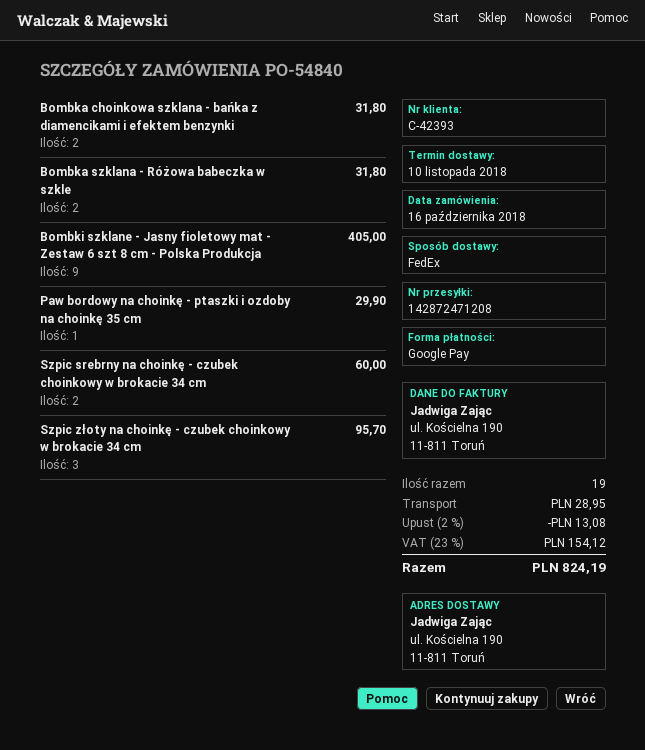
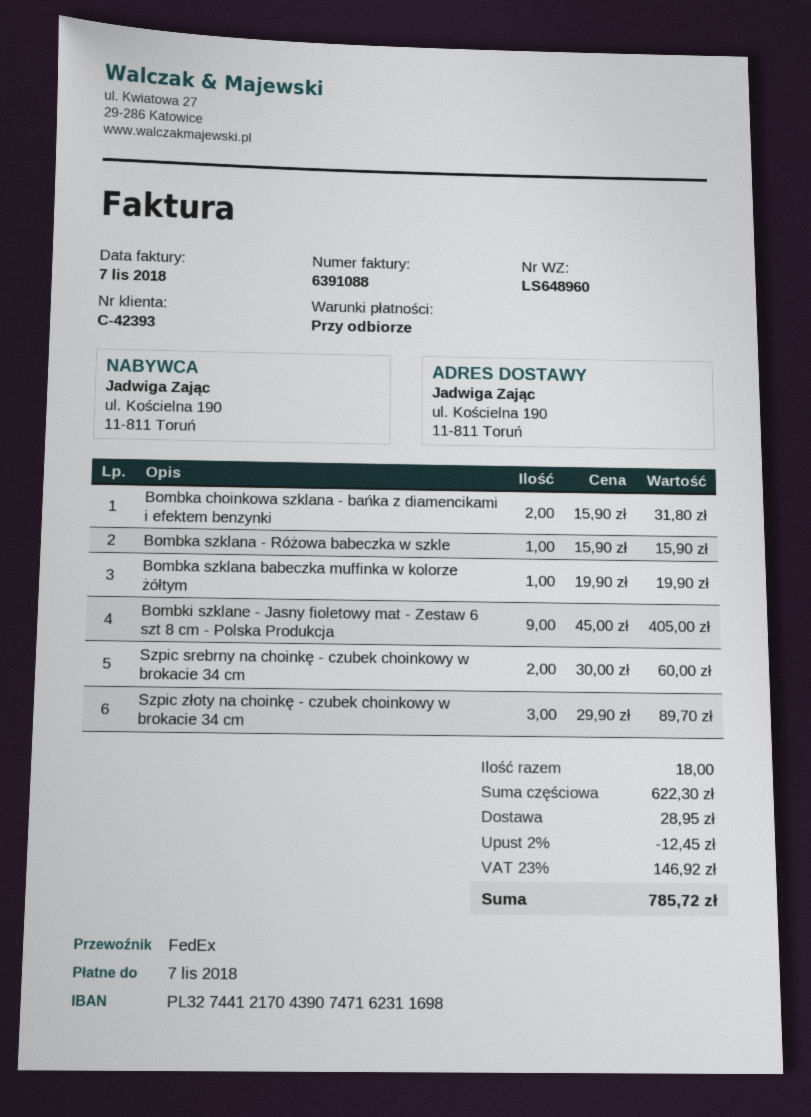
Bombka szklana - Różowa babeczka w szkle: 2 for 31.80 -> 1 for 15.90
Paw bordowy na choinkę - ptaszki i ozdoby na choinkę 35 cm: 1 for 29.90 -> none
Szpic złoty na choinkę - czubek choinkowy w brokacie 34 cm: 3 for 95.70 -> 3 for 89.70
Bombka szklana babeczka muffinka w kolorze żółtym: none -> 1 for 19.90
total quantity: 19 -> 18
discount: 2% = 13.08 -> 2% = 12.45
tax: 23% = 154.12 -> 23% = 146.92
total: 824.19 -> 785.72

